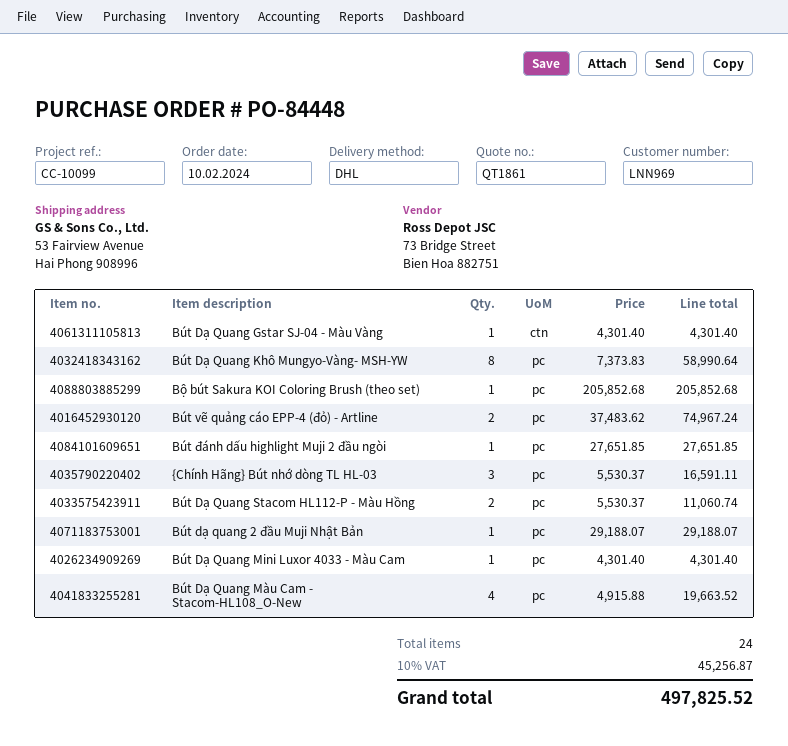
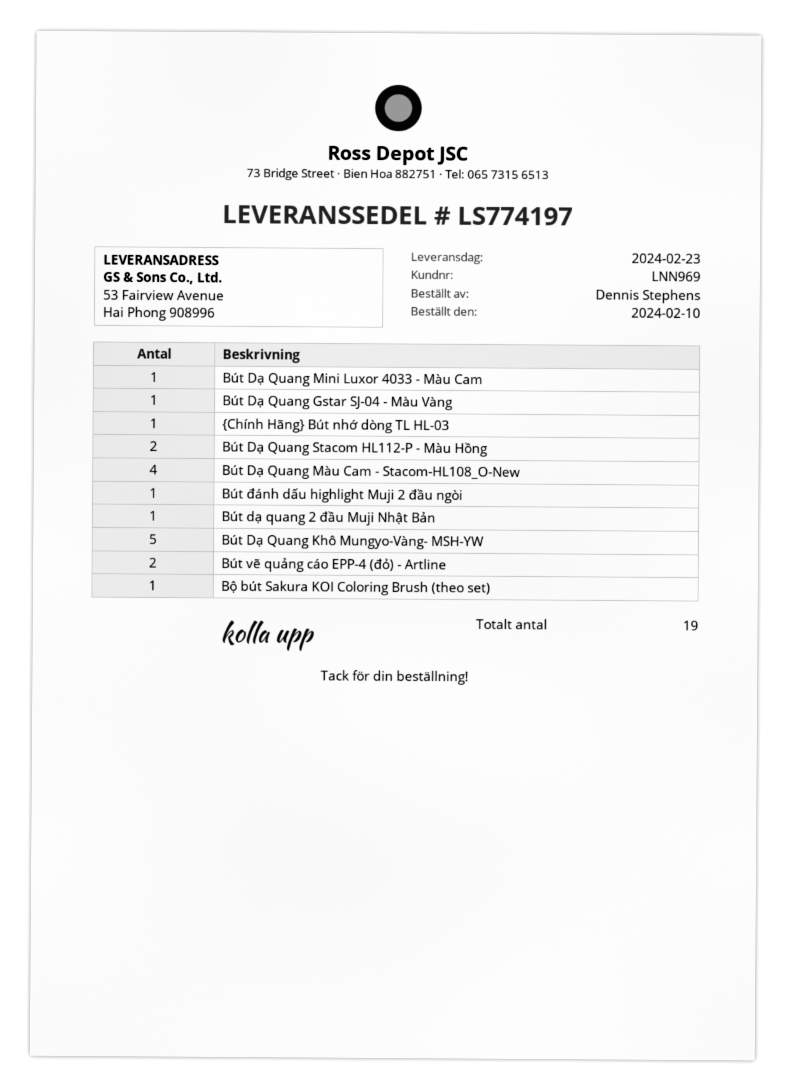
Bút Dạ Quang Khô Mungyo-Vàng- MSH-YW: 8 -> 5
{Chính Hãng} Bút nhớ dòng TL HL-03: 3 -> 1
total quantity: 24 -> 19

